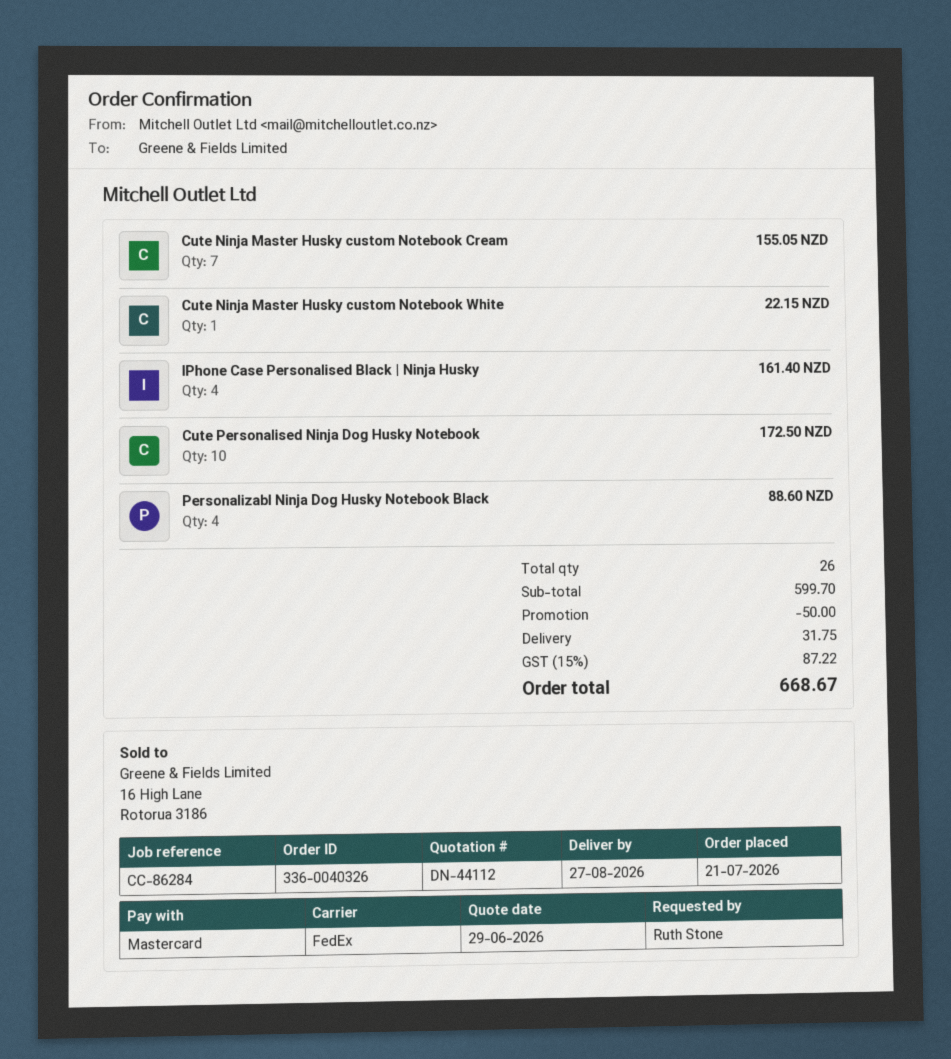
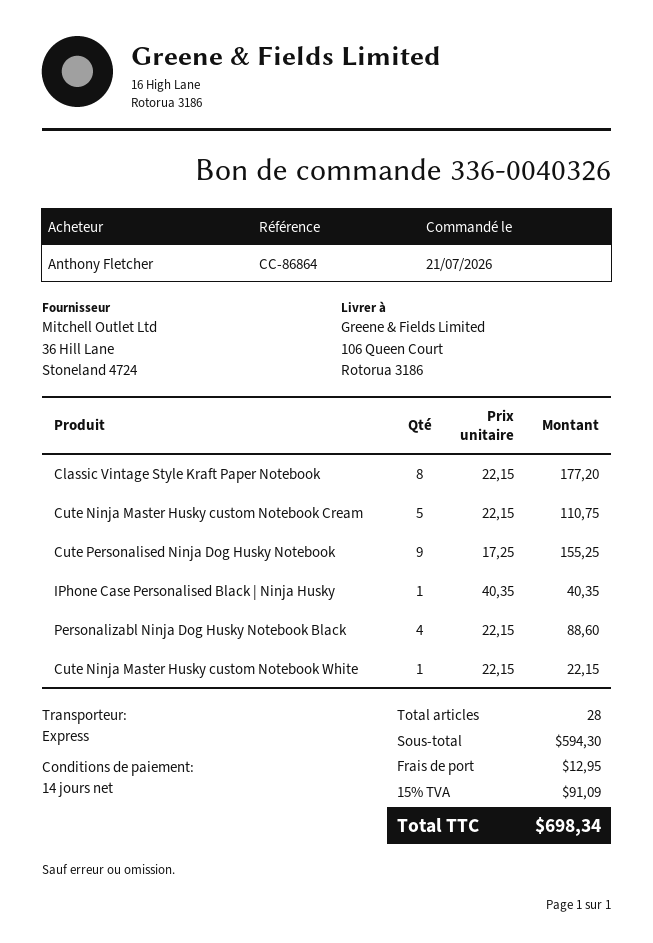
reference: CC-86284 -> CC-86864
ordered by: Ruth Stone -> Anthony Fletcher
shipping method: FedEx -> express
Cute Ninja Master Husky custom Notebook Cream: 7 for 155.05 -> 5 for 110.75
IPhone Case Personalised Black | Ninja Husky: 4 for 161.40 -> 1 for 40.35
Cute Personalised Ninja Dog Husky Notebook: 10 for 172.50 -> 9 for 155.25
Classic Vintage Style Kraft Paper Notebook: none -> 8 for 177.20
total quantity: 26 -> 28
subtotal: 599.70 -> 594.30
discount: 50.00 -> none
shipping: 31.75 -> 12.95
tax: 15% = 87.22 -> 15% = 91.09
total: 668.67 -> 698.34

